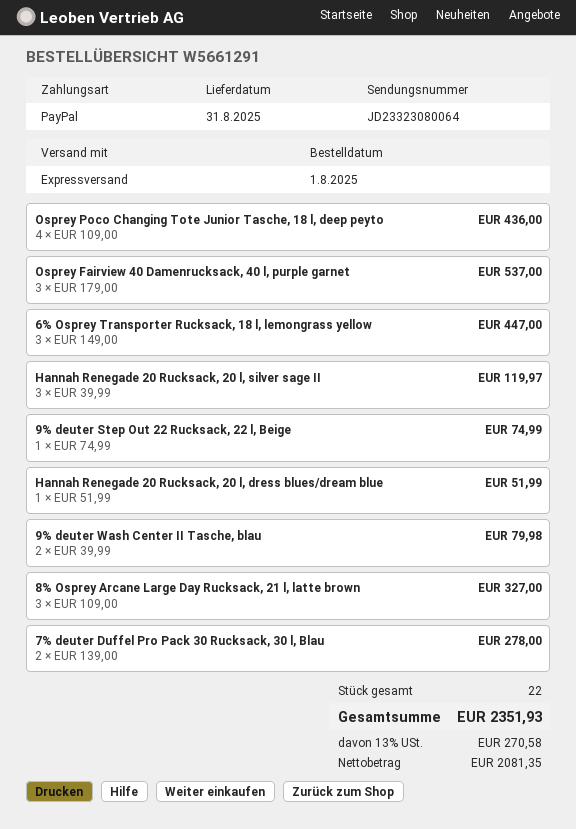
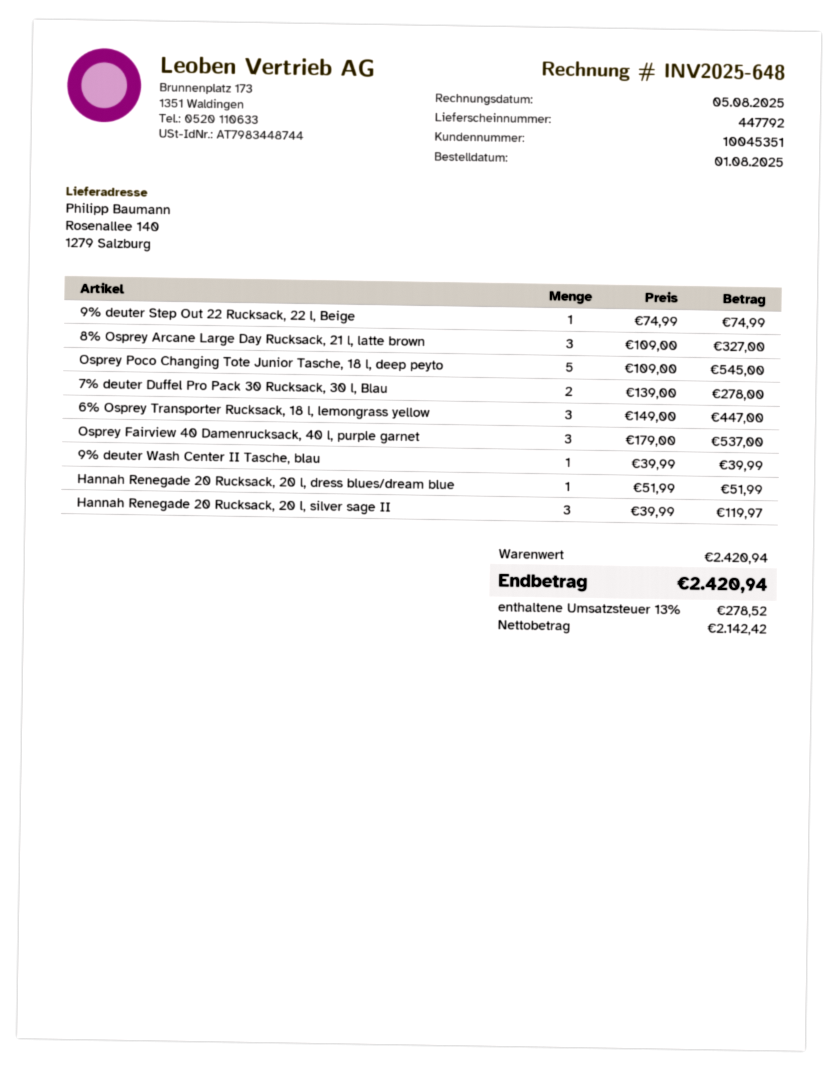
Osprey Poco Changing Tote Junior Tasche, 18 l, deep peyto: 4 x 109.00 = 436.00 -> 5 x 109.00 = 545.00
9% deuter Wash Center II Tasche, blau: 2 x 39.99 = 79.98 -> 1 x 39.99 = 39.99
net: 2081.35 -> 2142.42
tax: 13% = 270.58 -> 13% = 278.52
total: 2351.93 -> 2420.94

